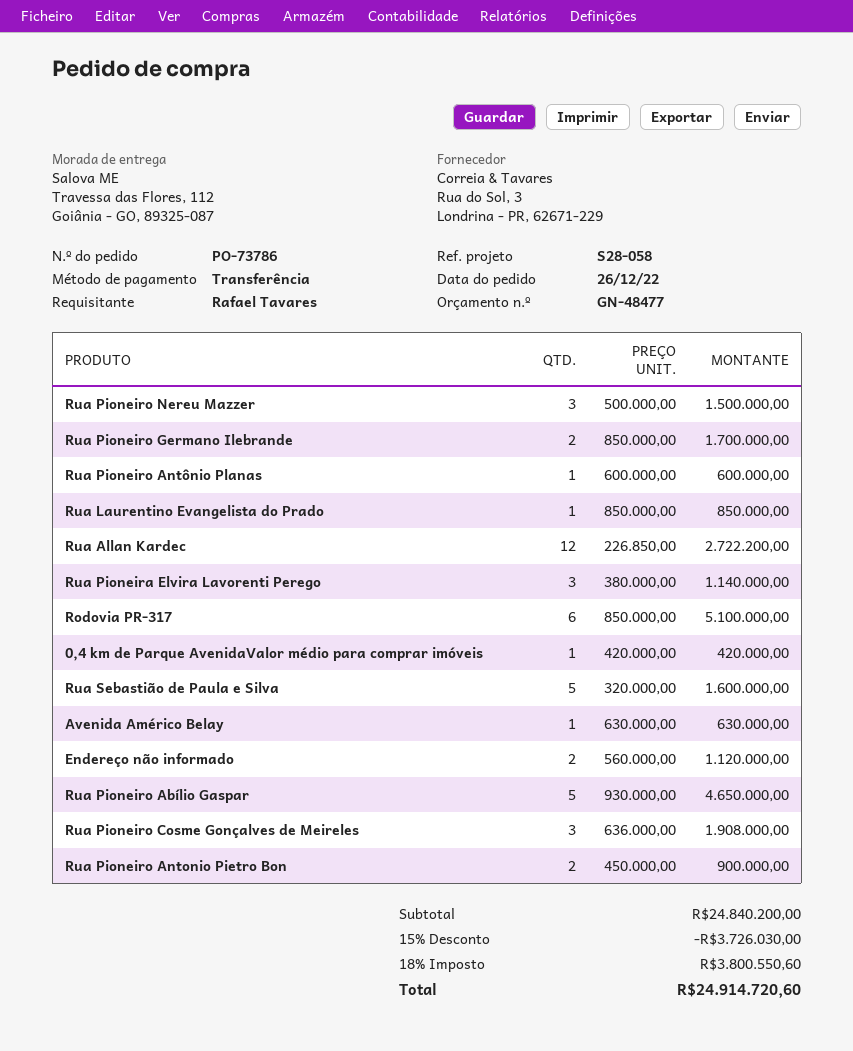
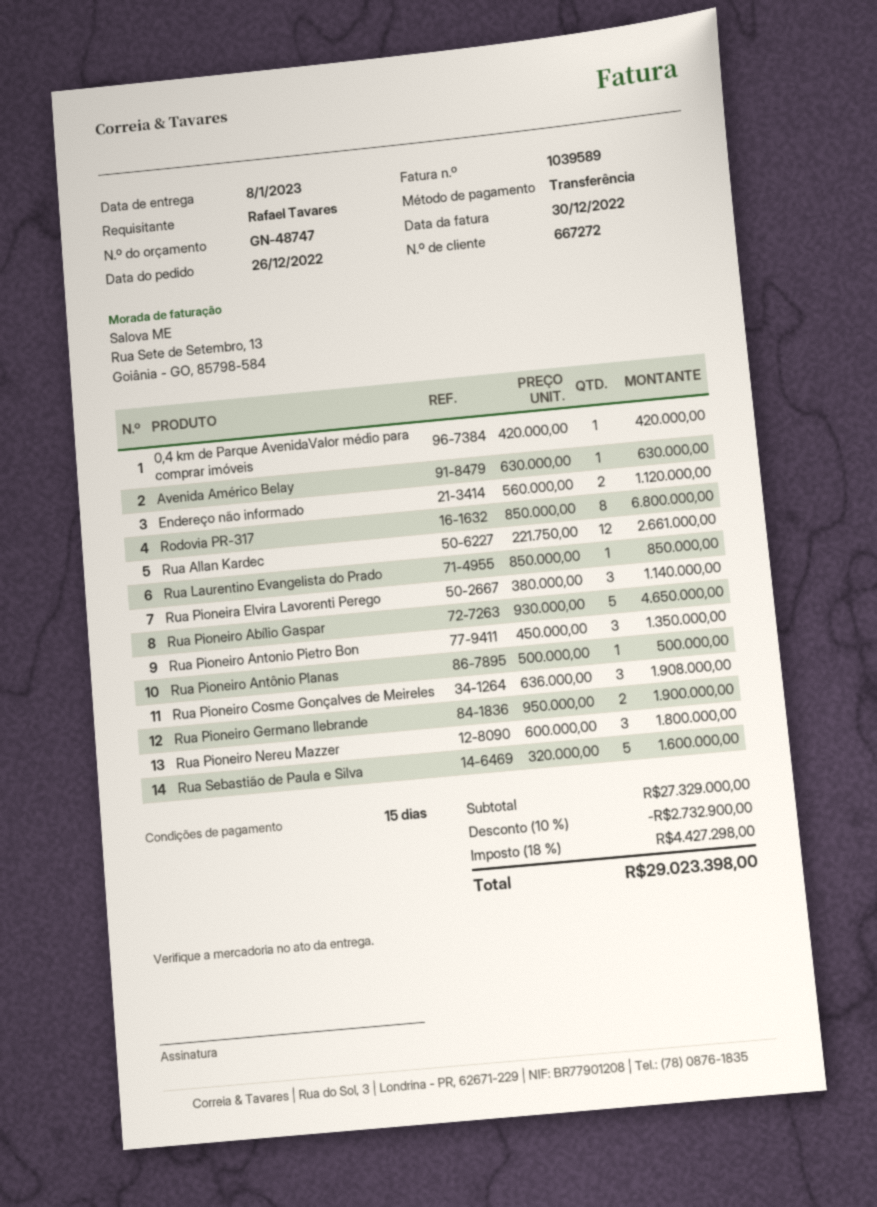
quote number: GN-48477 -> GN-48747
Rua Pioneiro Nereu Mazzer: 3 x 500000.00 = 1500000.00 -> 3 x 600000.00 = 1800000.00
Rua Pioneiro Germano Ilebrande: 2 x 850000.00 = 1700000.00 -> 2 x 950000.00 = 1900000.00
Rua Pioneiro Antônio Planas: 1 x 600000.00 = 600000.00 -> 1 x 500000.00 = 500000.00
Rua Allan Kardec: 12 x 226850.00 = 2722200.00 -> 12 x 221750.00 = 2661000.00
Rodovia PR-317: 6 x 850000.00 = 5100000.00 -> 8 x 850000.00 = 6800000.00
Rua Pioneiro Antonio Pietro Bon: 2 x 450000.00 = 900000.00 -> 3 x 450000.00 = 1350000.00
subtotal: 24840200.00 -> 27329000.00
discount: 15% = 3726030.00 -> 10% = 2732900.00
tax: 18% = 3800550.60 -> 18% = 4427298.00
total: 24914720.60 -> 29023398.00

